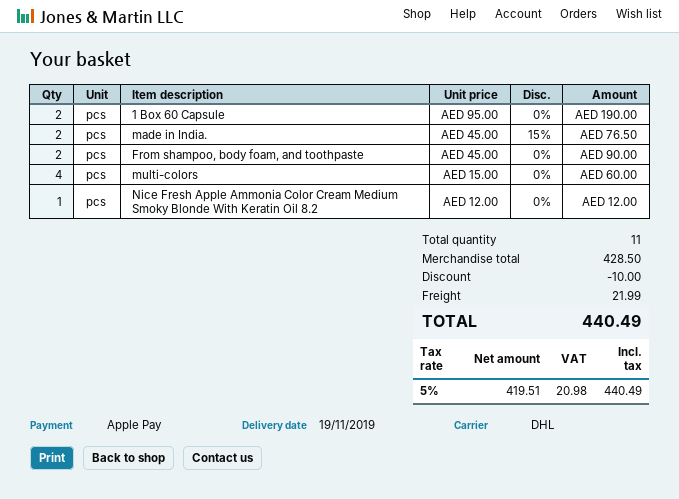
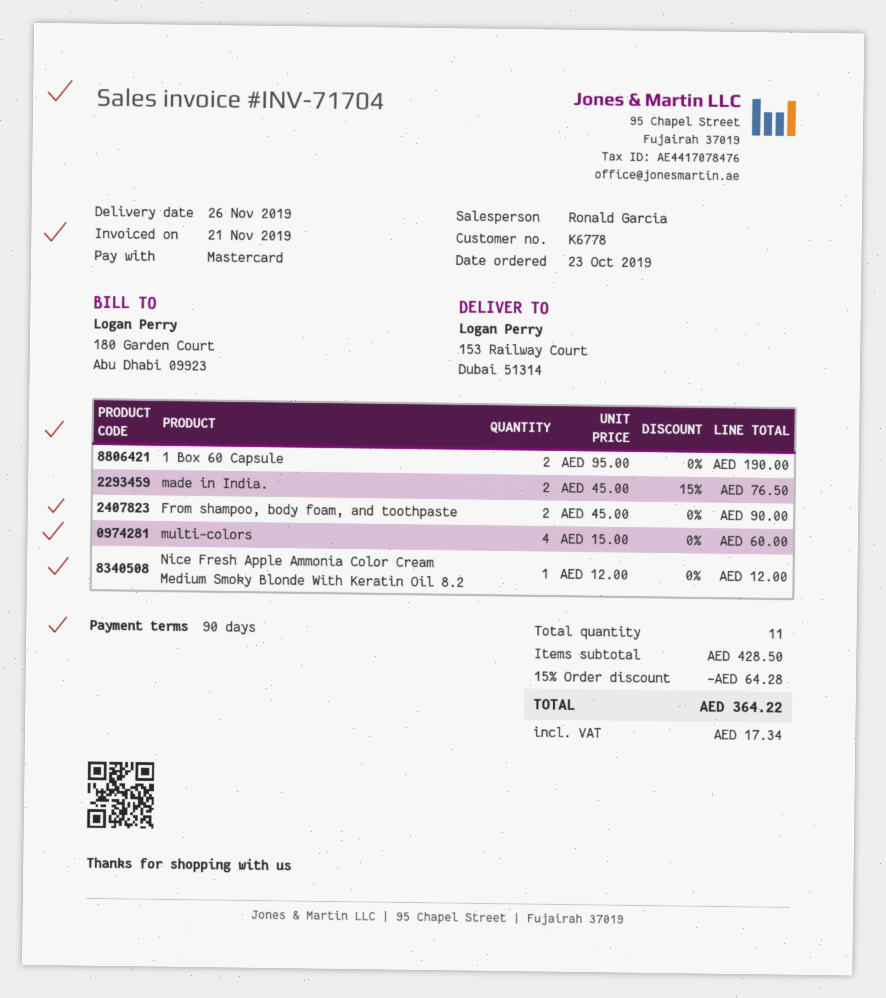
delivery date: 2019-11-19 -> 2019-11-26
payment method: Apple Pay -> Mastercard
discount: 10.00 -> 64.28
shipping: 21.99 -> none
tax: 20.98 -> 17.34
total: 440.49 -> 364.22

